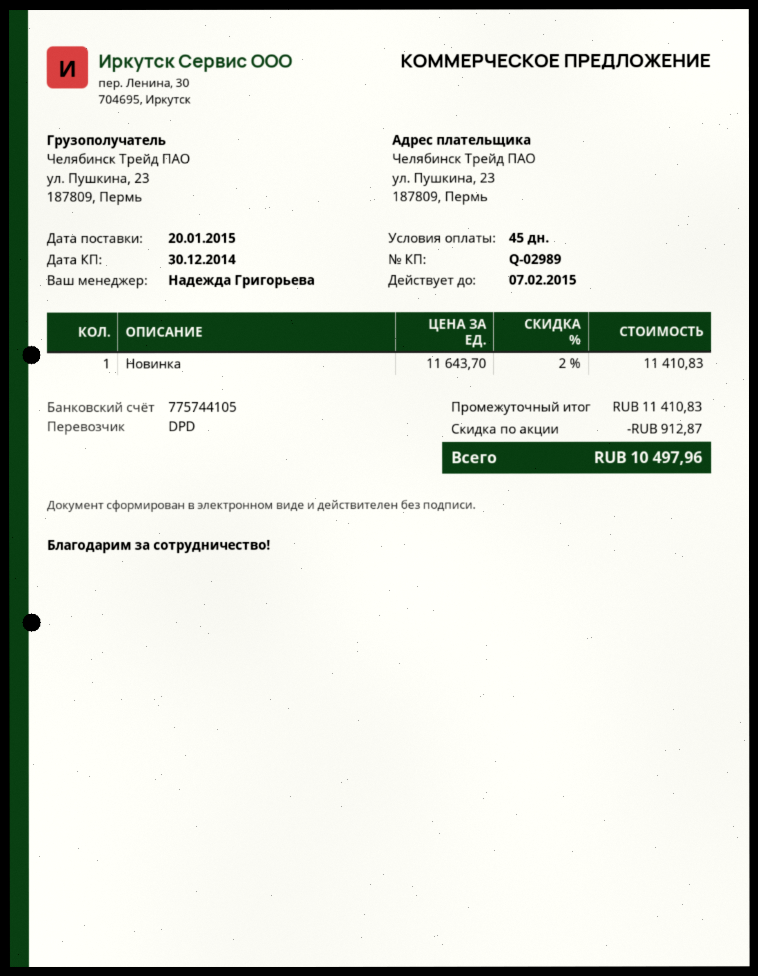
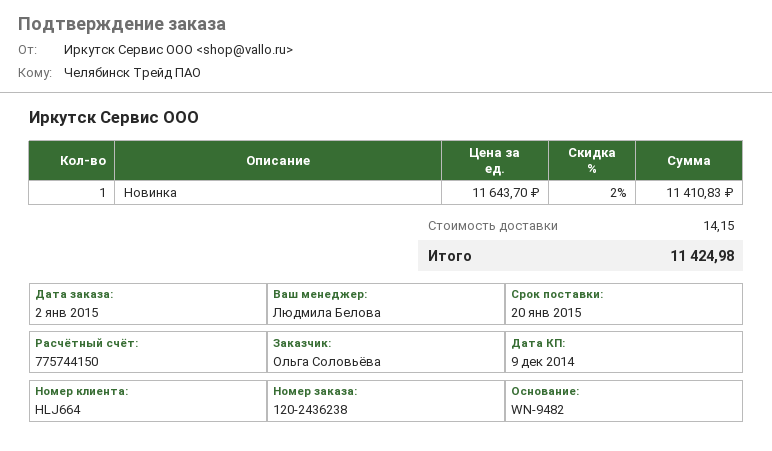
quote date: 2014-12-30 -> 2014-12-09
sales rep: Надежда Григорьева -> Людмила Белова
bank account: 775744105 -> 775744150
discount: 912.87 -> none
shipping: none -> 14.15
total: 10497.96 -> 11424.98

